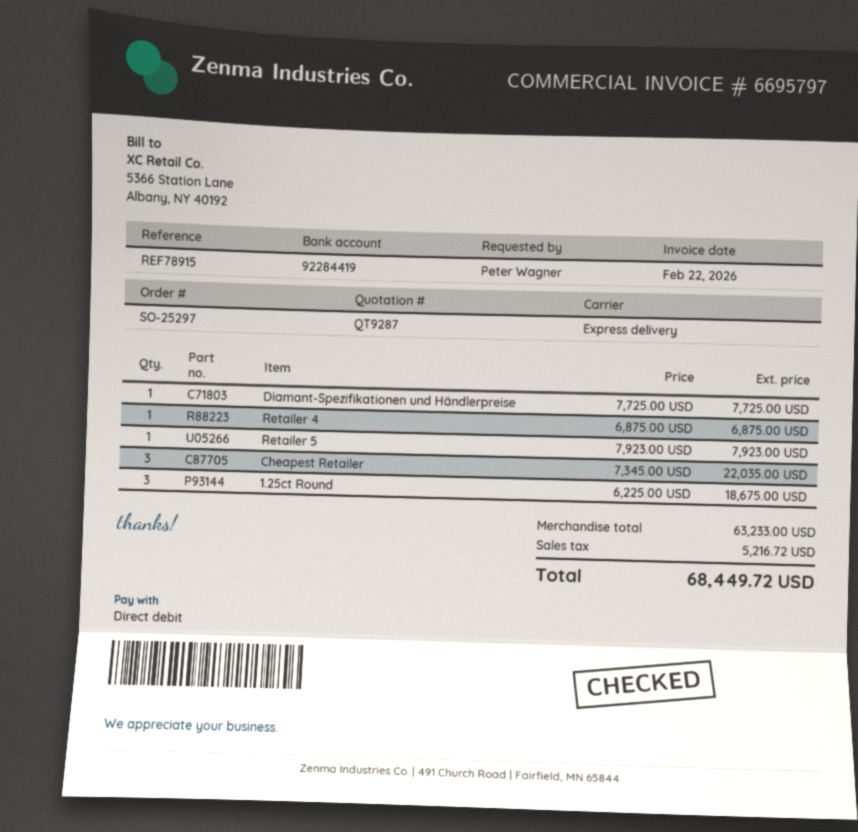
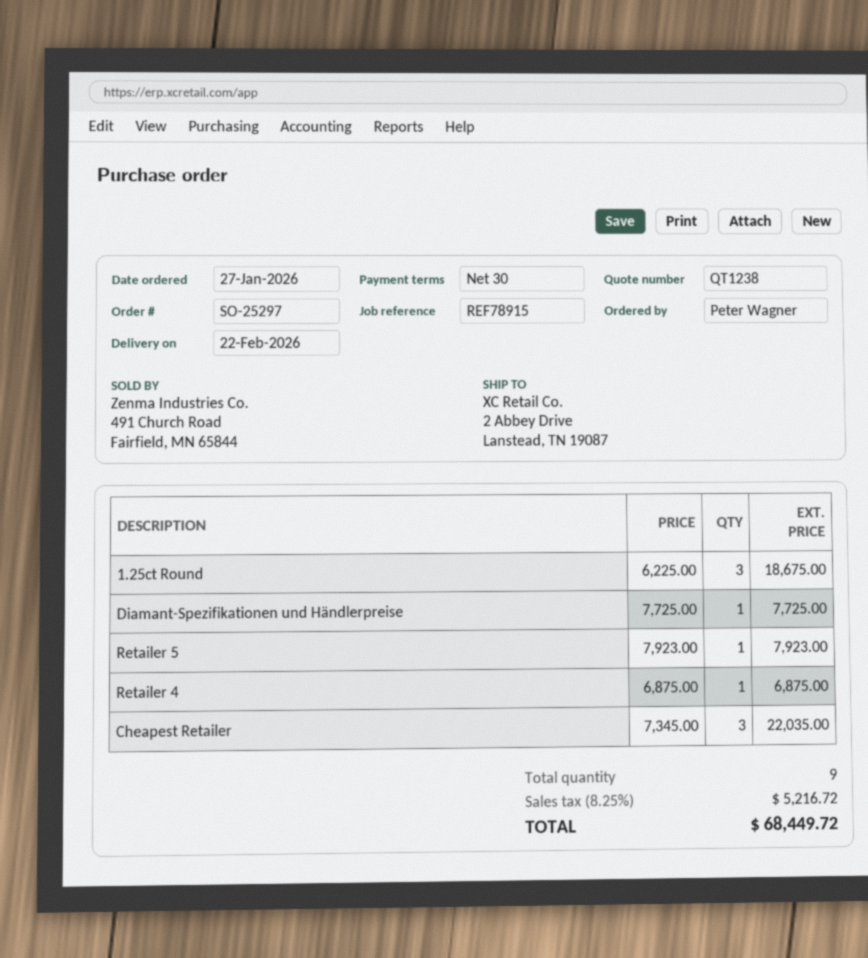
quote number: QT9287 -> QT1238

